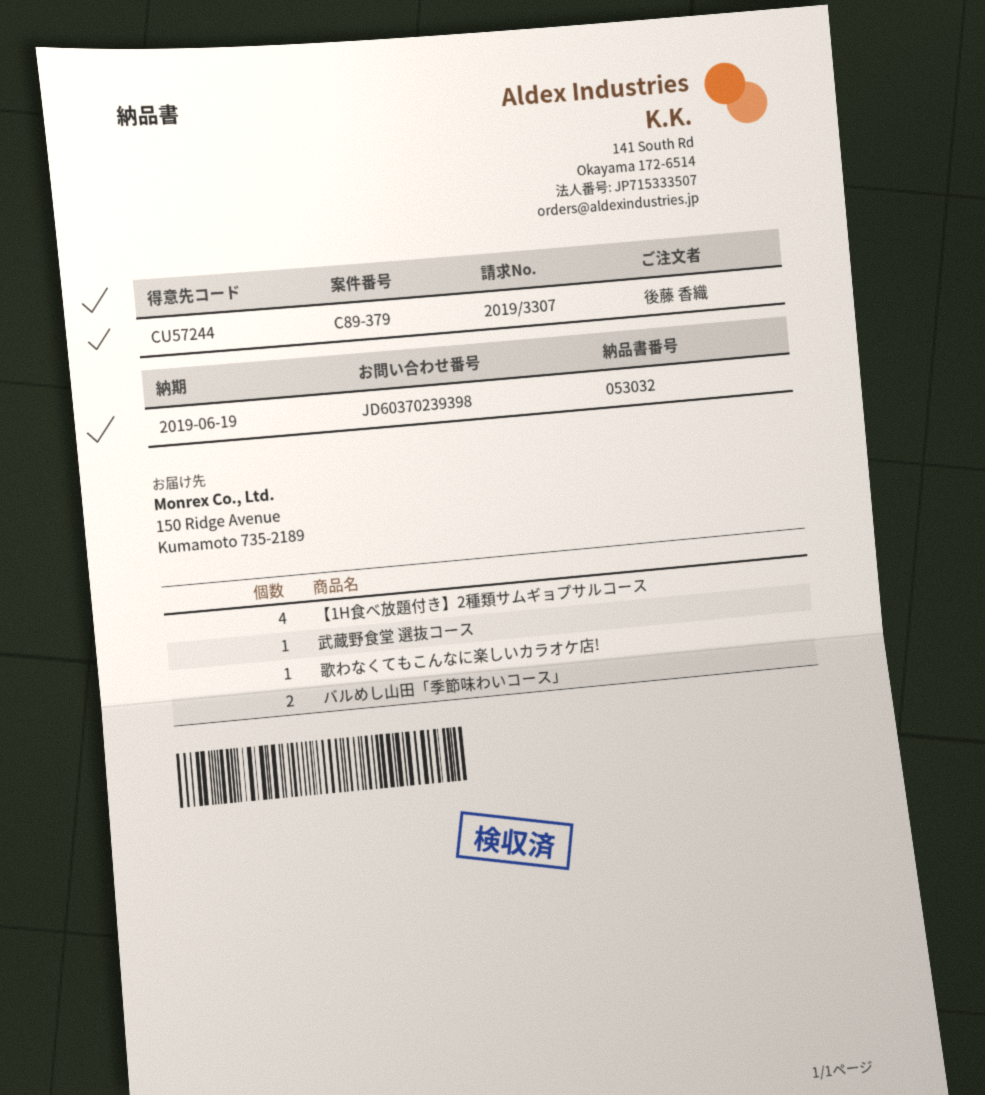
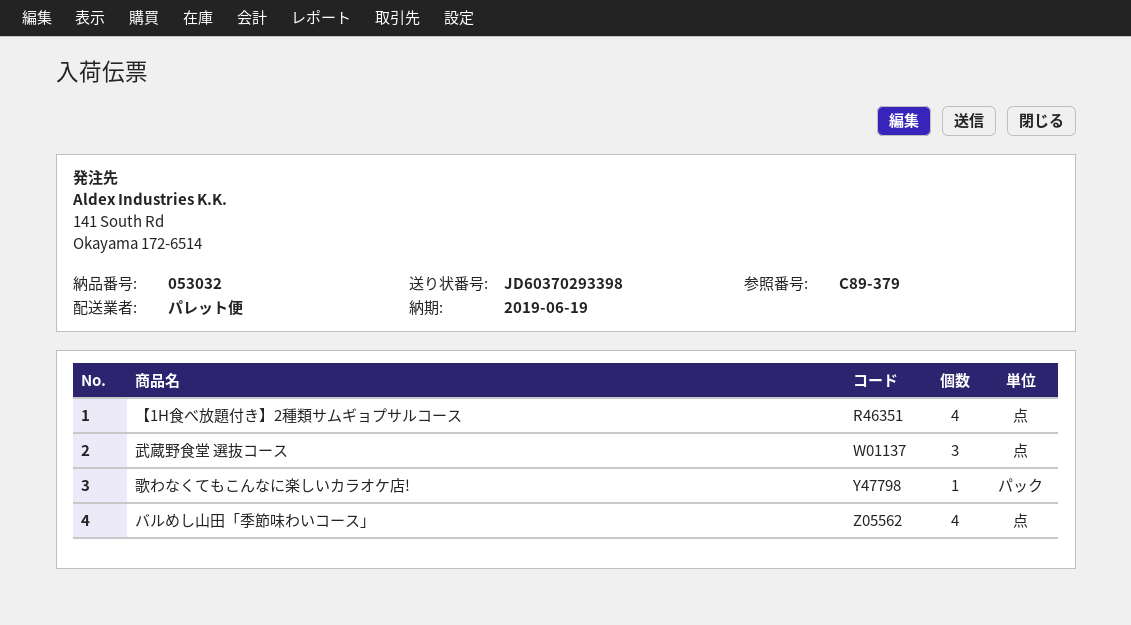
tracking number: JD60370239398 -> JD60370293398
武蔵野食堂 選抜コース: 1 -> 3
バルめし山田「季節味わいコース」: 2 -> 4

